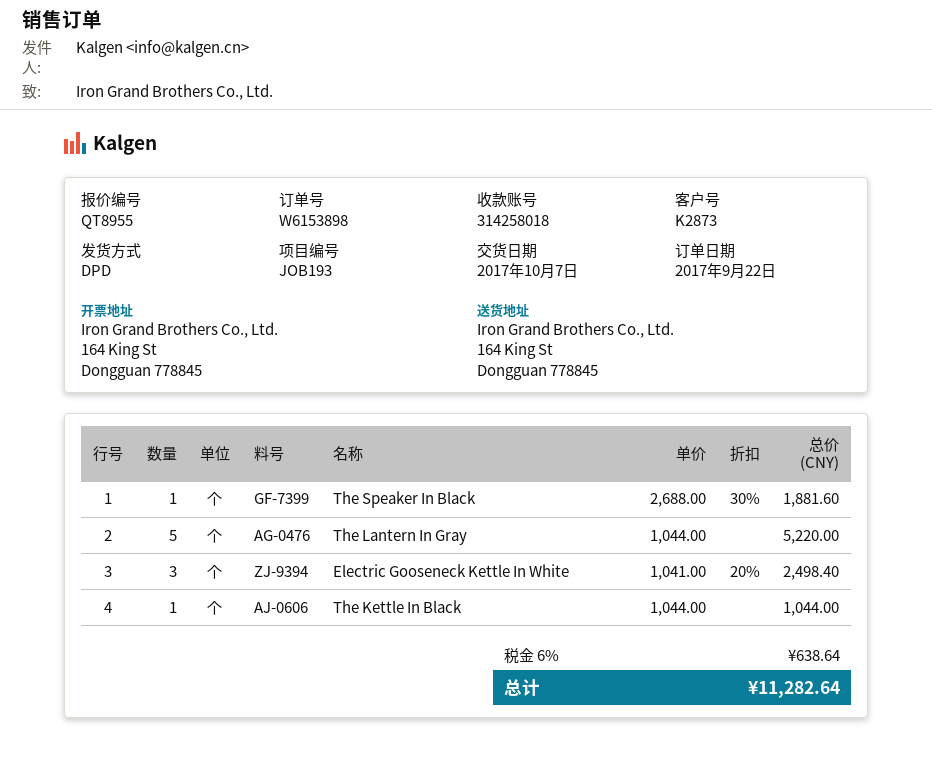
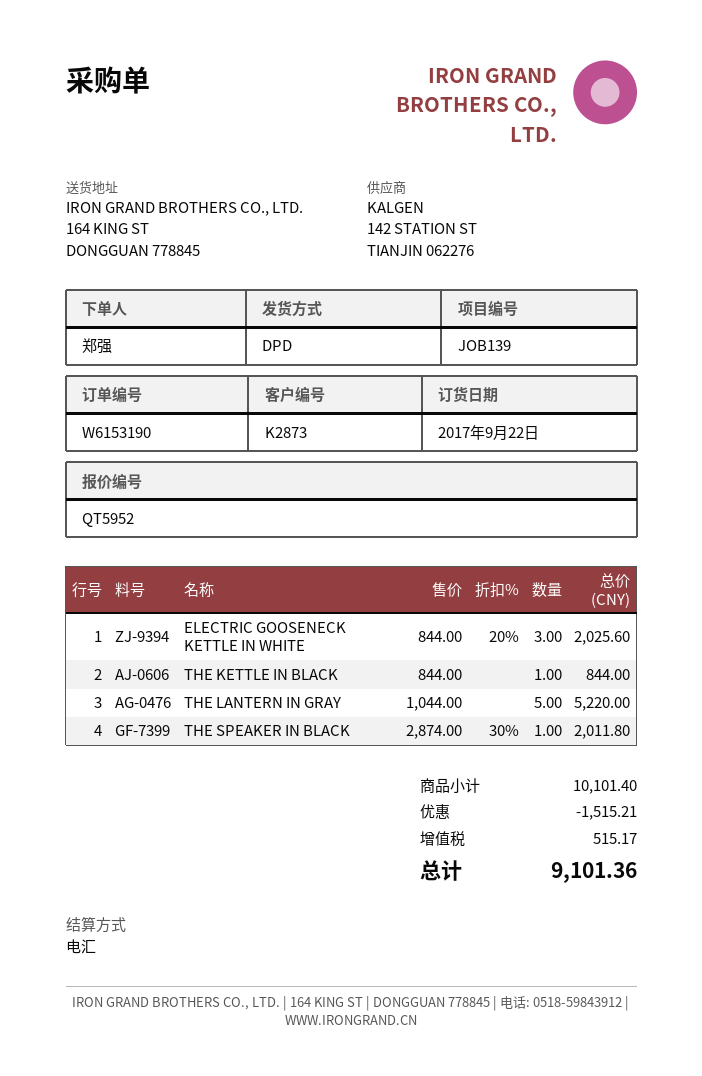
quote number: QT8955 -> QT5952
order number: W6153898 -> W6153190
reference: JOB193 -> JOB139
The Speaker In Black: 1 x 2688.00 - 30% = 1881.60 -> 1 x 2874.00 - 30% = 2011.80
Electric Gooseneck Kettle In White: 3 x 1041.00 - 20% = 2498.40 -> 3 x 844.00 - 20% = 2025.60
The Kettle In Black: 1 x 1044.00 = 1044.00 -> 1 x 844.00 = 844.00
discount: none -> 1515.21
tax: 638.64 -> 515.17
total: 11282.64 -> 9101.36

